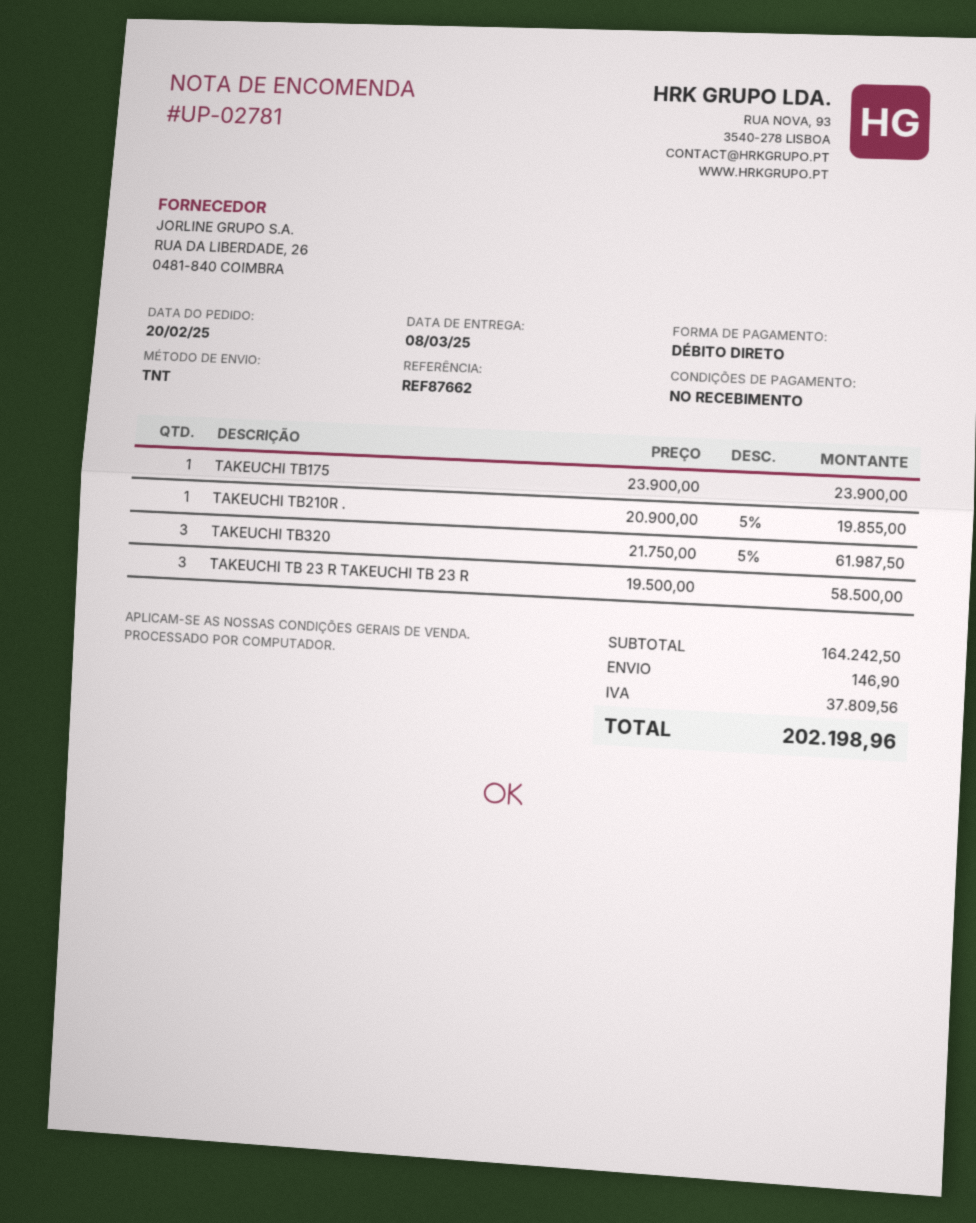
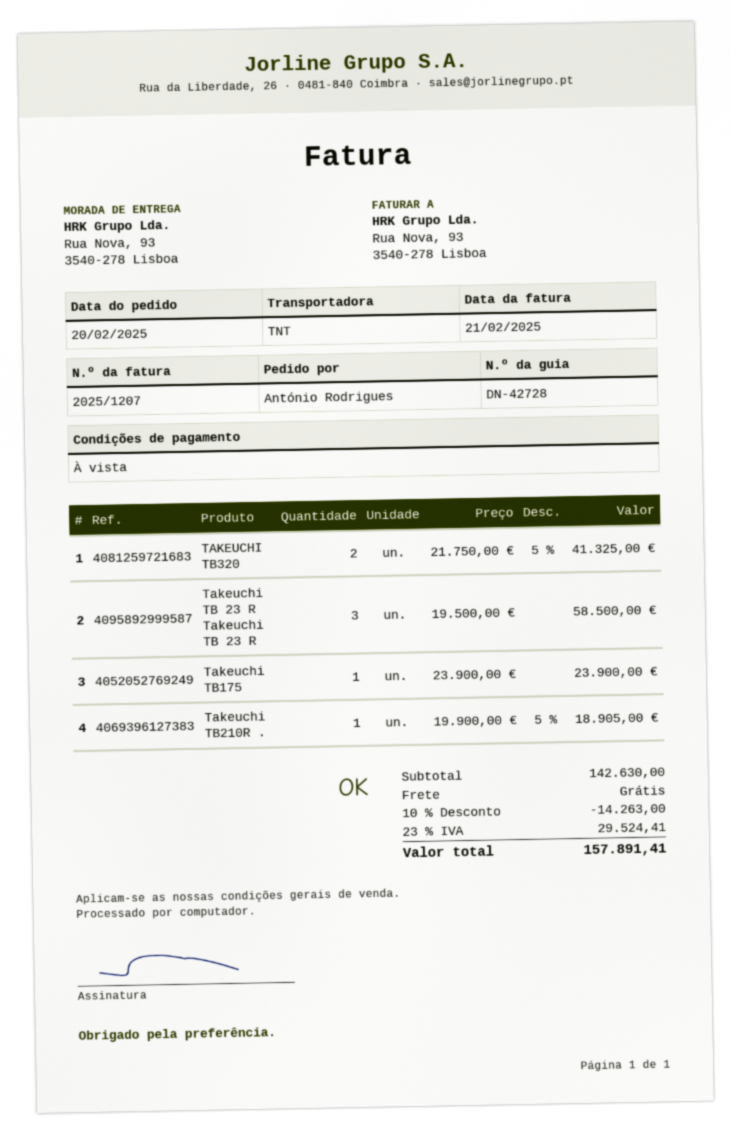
TAKEUCHI TB210R .: 1 x 20900.00 - 5% = 19855.00 -> 1 x 19900.00 - 5% = 18905.00
TAKEUCHI TB320: 3 x 21750.00 - 5% = 61987.50 -> 2 x 21750.00 - 5% = 41325.00
subtotal: 164242.50 -> 142630.00
discount: none -> 10% = 14263.00
shipping: 146.90 -> 0.00
tax: 37809.56 -> 29524.41
total: 202198.96 -> 157891.41

